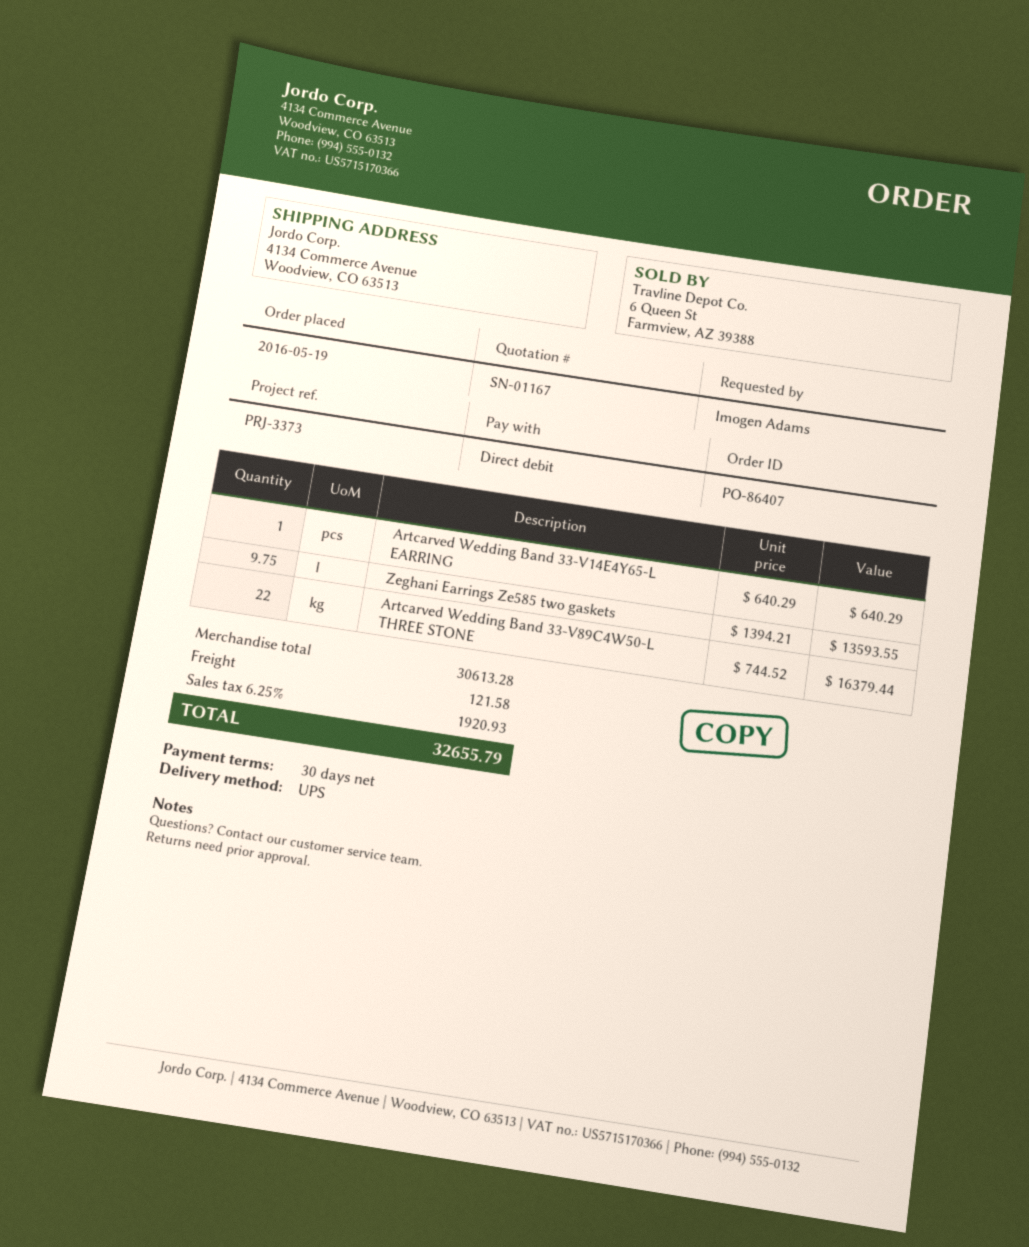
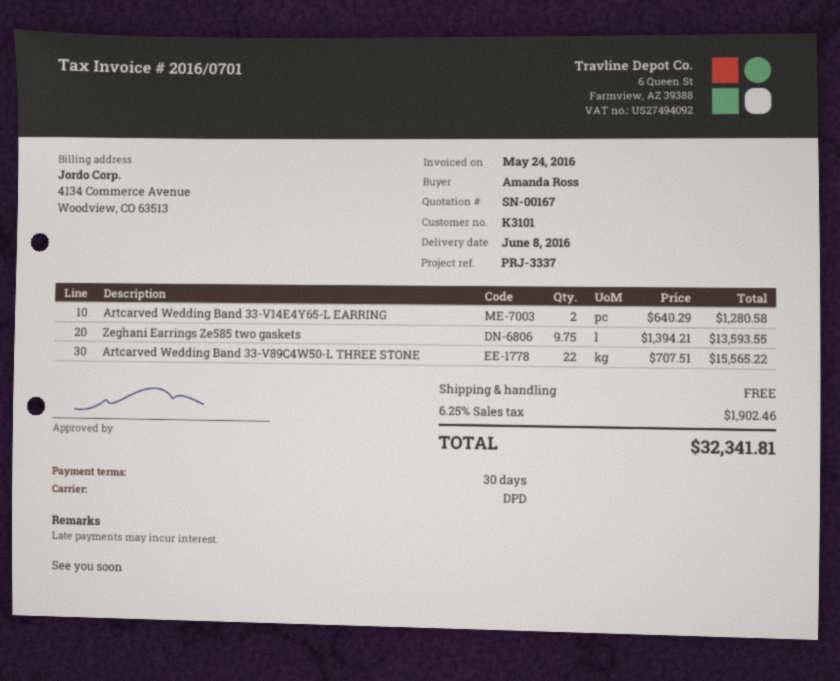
quote number: SN-01167 -> SN-00167
reference: PRJ-3373 -> PRJ-3337
ordered by: Imogen Adams -> Amanda Ross
shipping method: UPS -> DPD
Artcarved Wedding Band 33-V14E4Y65-L EARRING: 1 x 640.29 = 640.29 -> 2 x 640.29 = 1280.58
Artcarved Wedding Band 33-V89C4W50-L THREE STONE: 22 x 744.52 = 16379.44 -> 22 x 707.51 = 15565.22
shipping: 121.58 -> 0.00
tax: 6.25% = 1920.93 -> 6.25% = 1902.46
total: 32655.79 -> 32341.81

